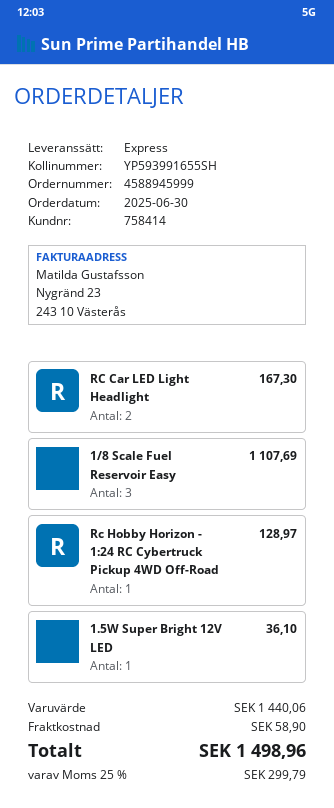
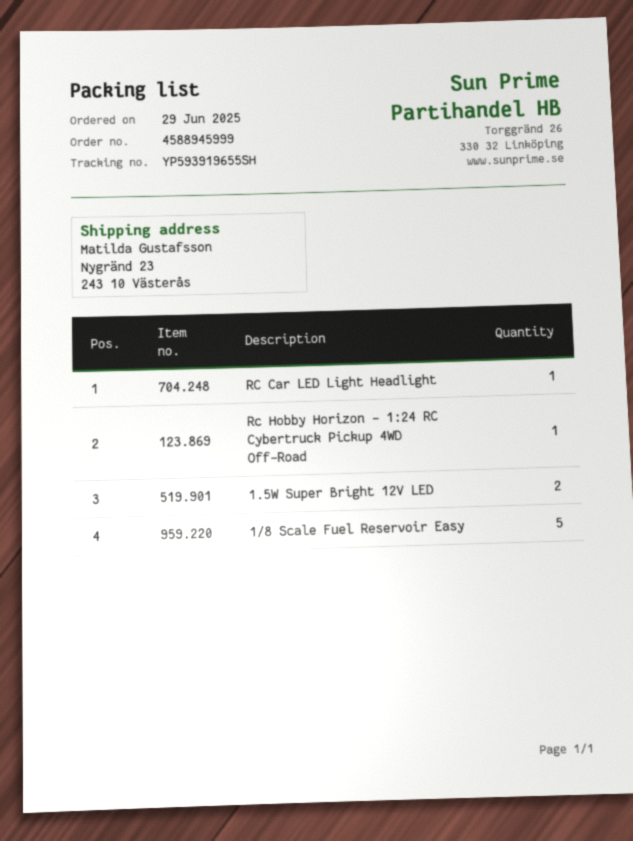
order date: 2025-06-30 -> 2025-06-29
tracking number: YP593991655SH -> YP593919655SH
RC Car LED Light Headlight: 2 -> 1
1/8 Scale Fuel Reservoir Easy: 3 -> 5
1.5W Super Bright 12V LED: 1 -> 2

